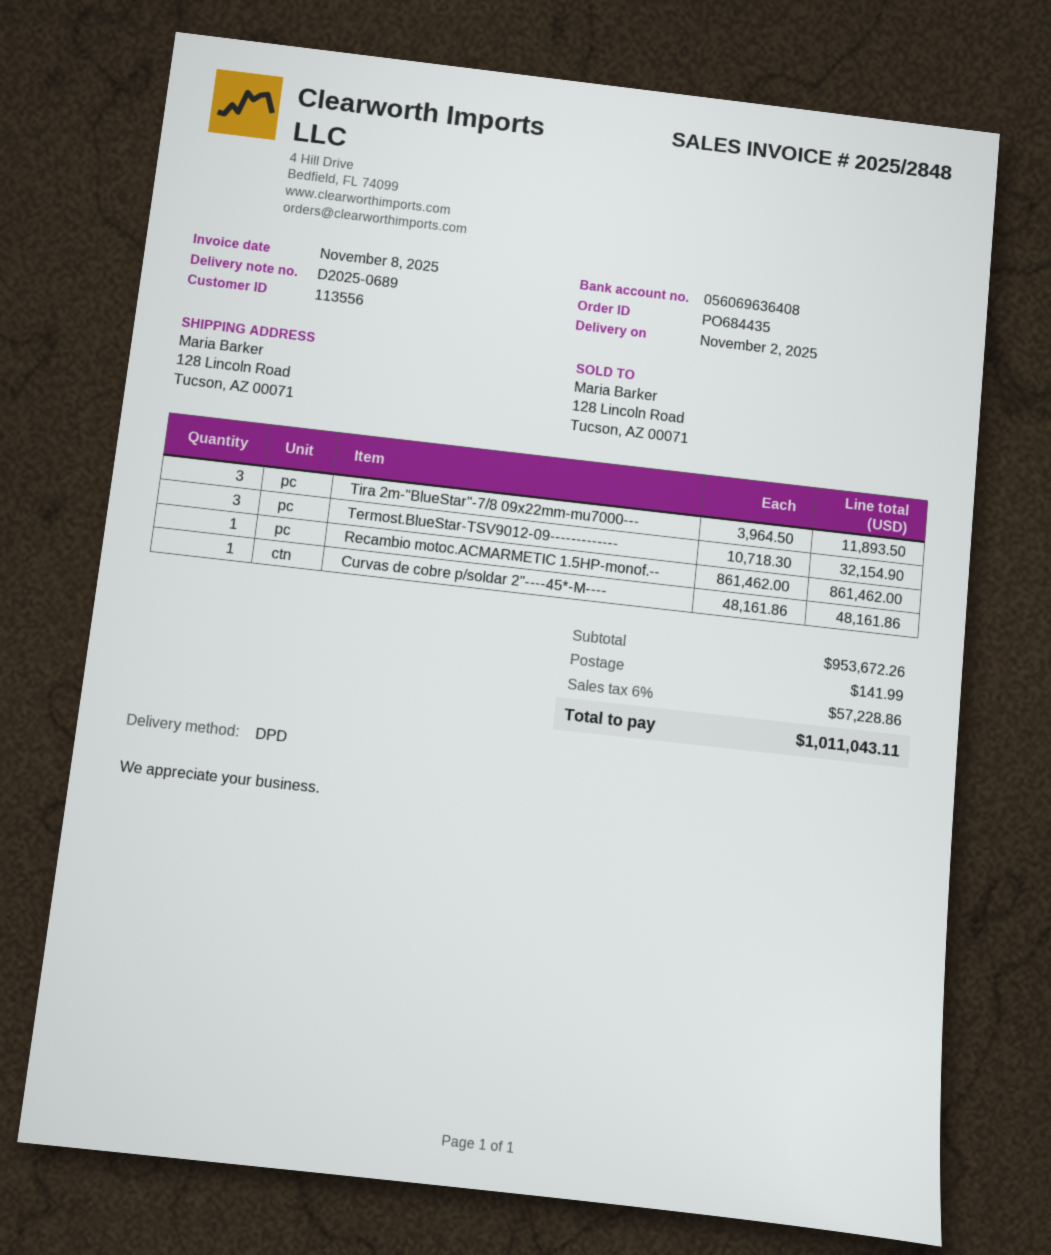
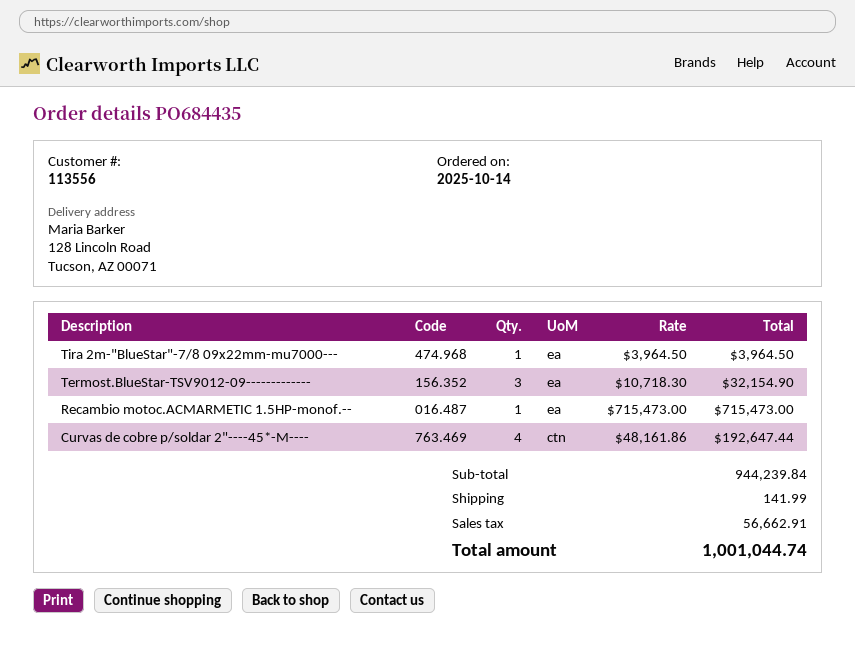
Tira 2m-"BlueStar"-7/8 09x22mm-mu7000---: 3 x 3964.50 = 11893.50 -> 1 x 3964.50 = 3964.50
Recambio motoc.ACMARMETIC 1.5HP-monof.--: 1 x 861462.00 = 861462.00 -> 1 x 715473.00 = 715473.00
Curvas de cobre p/soldar 2"----45*-M----: 1 x 48161.86 = 48161.86 -> 4 x 48161.86 = 192647.44
subtotal: 953672.26 -> 944239.84
tax: 57228.86 -> 56662.91
total: 1011043.11 -> 1001044.74

